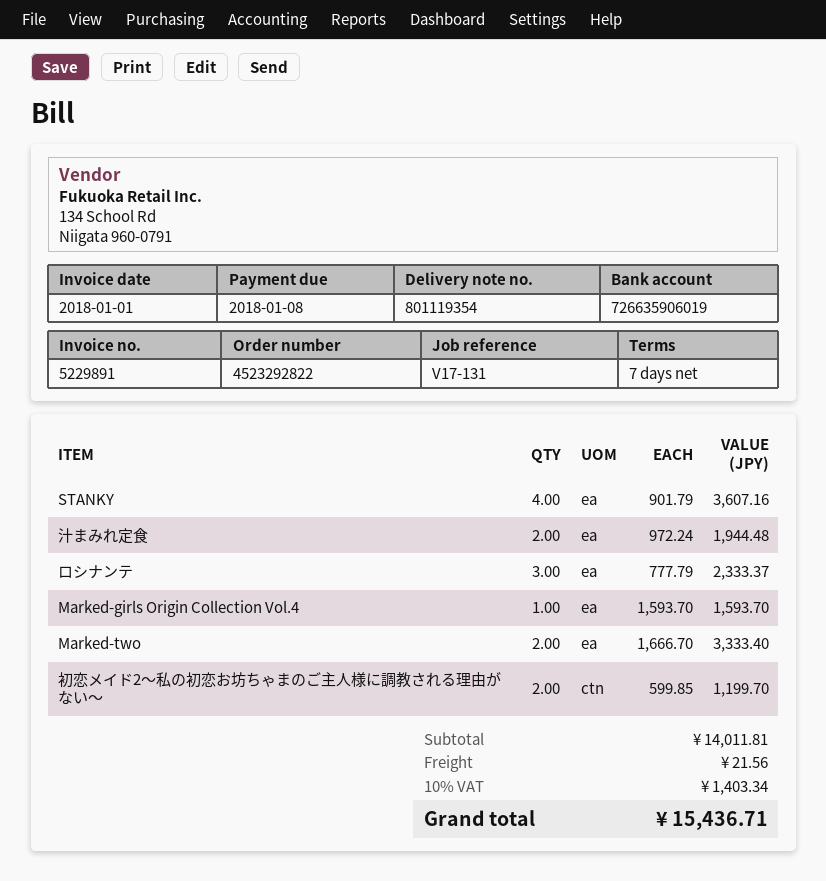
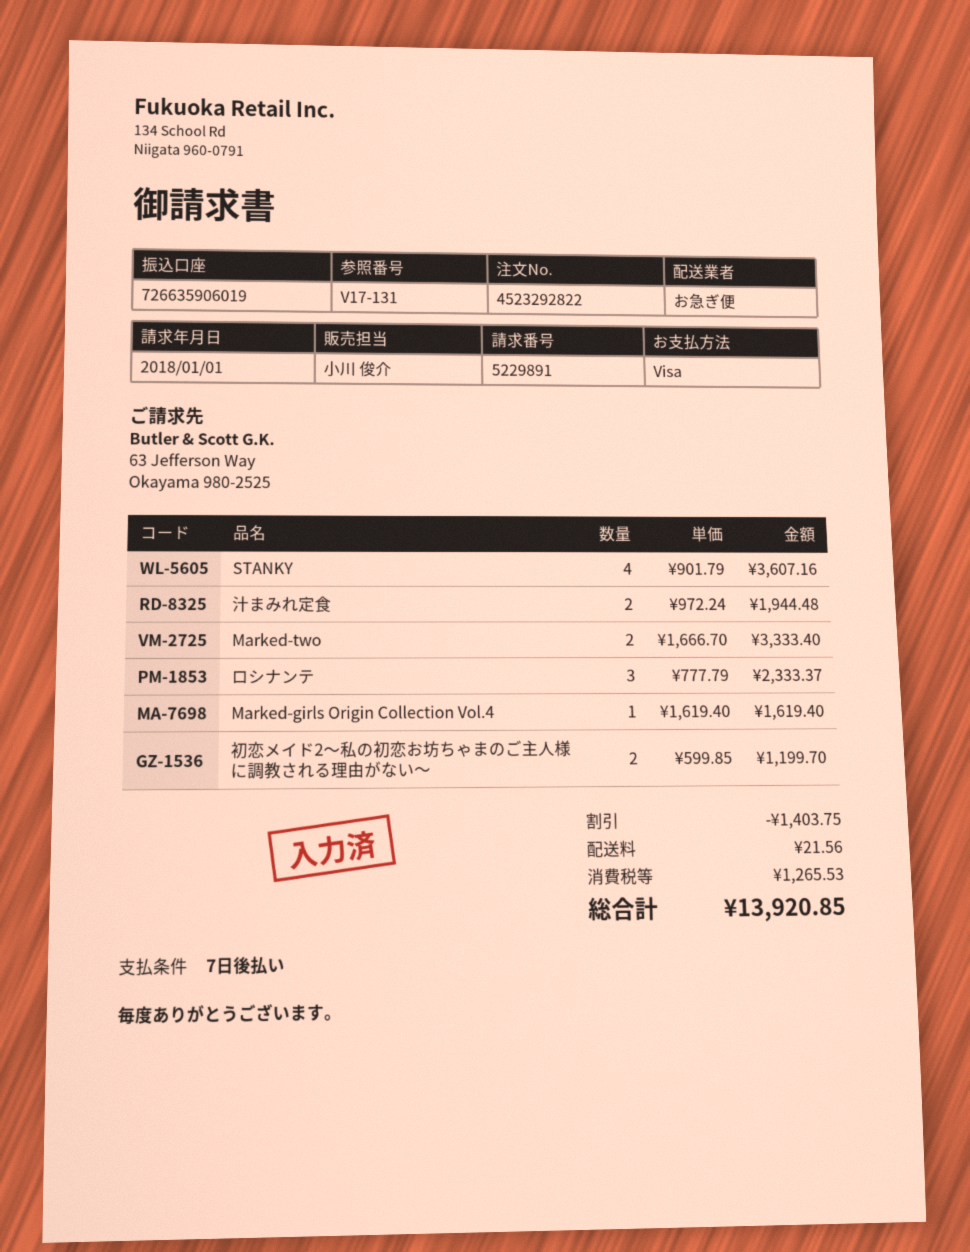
Marked-girls Origin Collection Vol.4: 1 x 1593.70 = 1593.70 -> 1 x 1619.40 = 1619.40
discount: none -> 1403.75
tax: 1403.34 -> 1265.53
total: 15436.71 -> 13920.85

